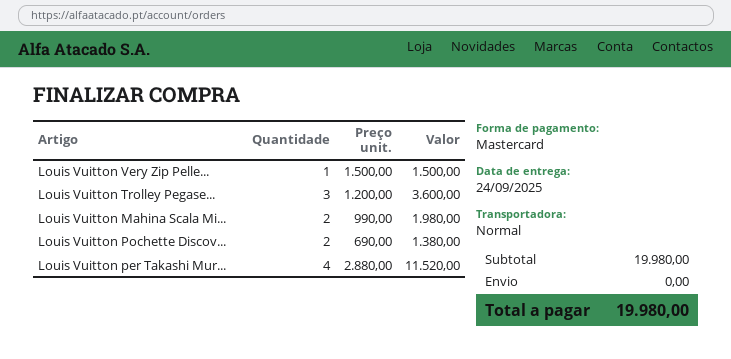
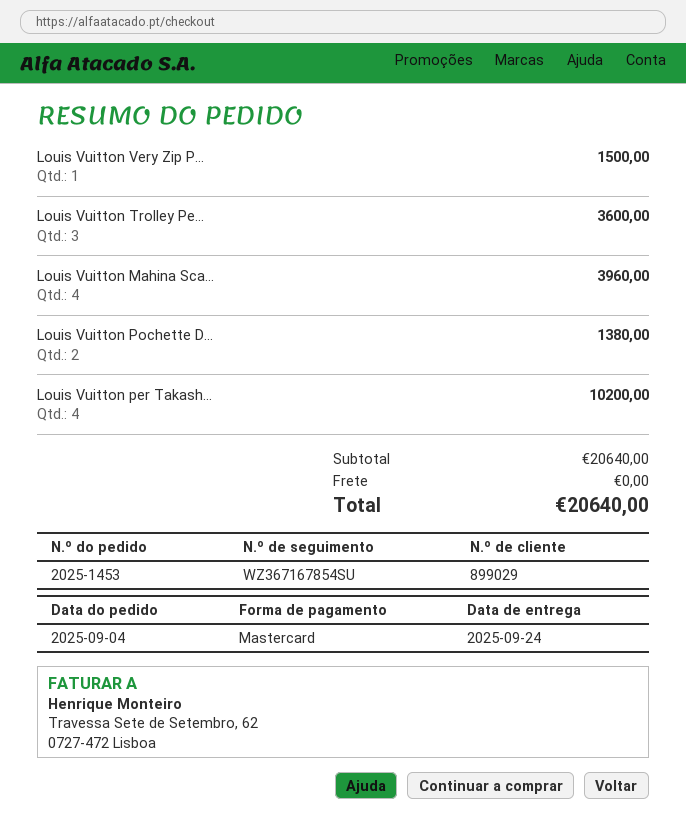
Louis Vuitton Mahina Scala Mi...: 2 for 1980.00 -> 4 for 3960.00
Louis Vuitton per Takashi Mur...: 4 for 11520.00 -> 4 for 10200.00
subtotal: 19980.00 -> 20640.00
total: 19980.00 -> 20640.00

